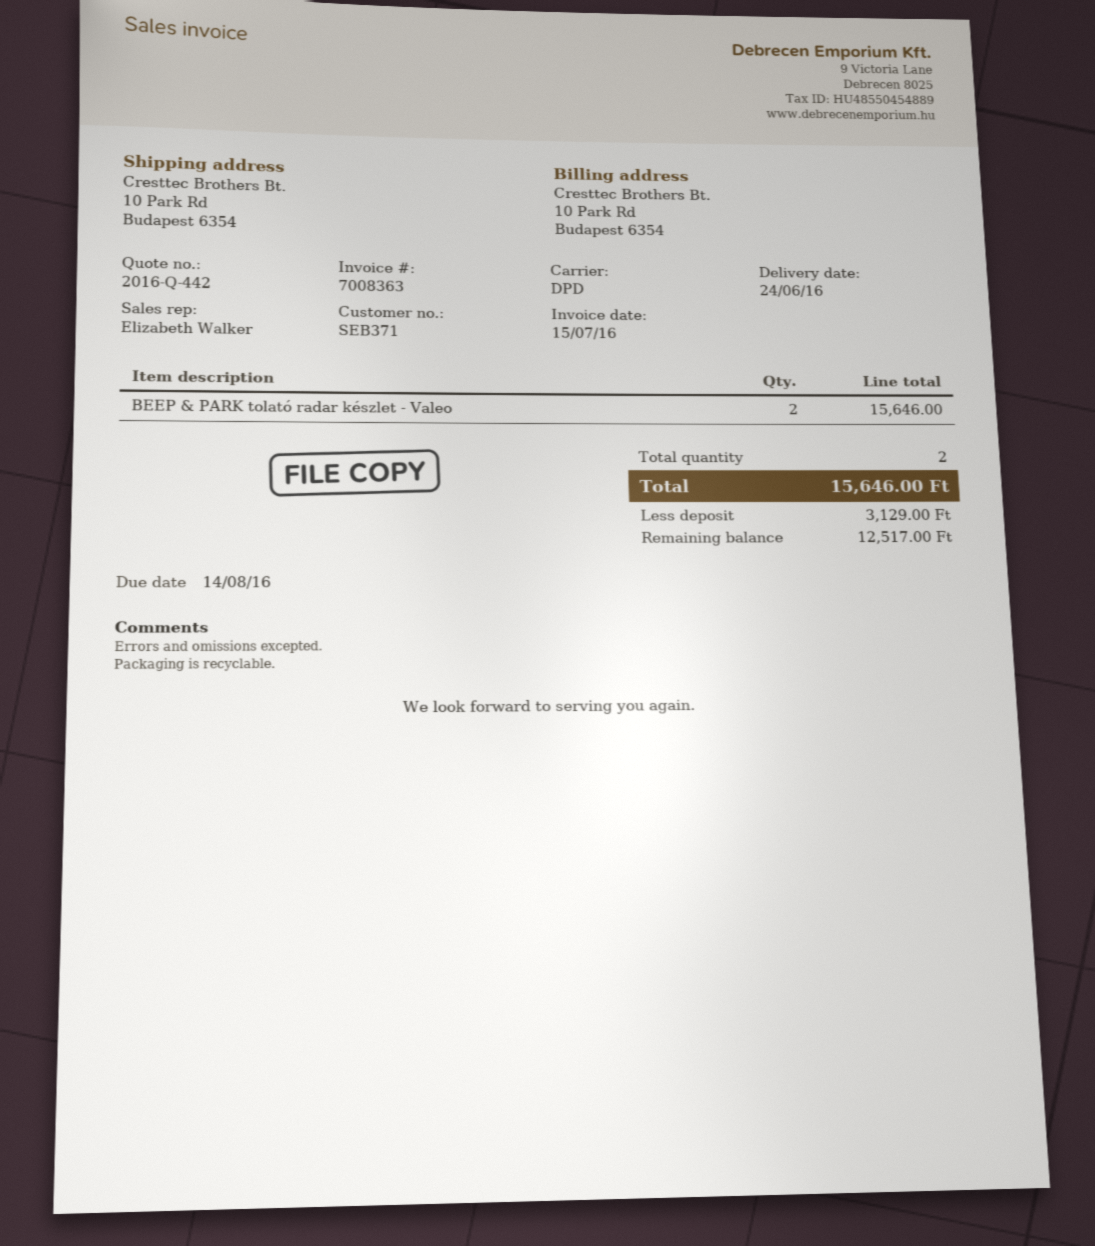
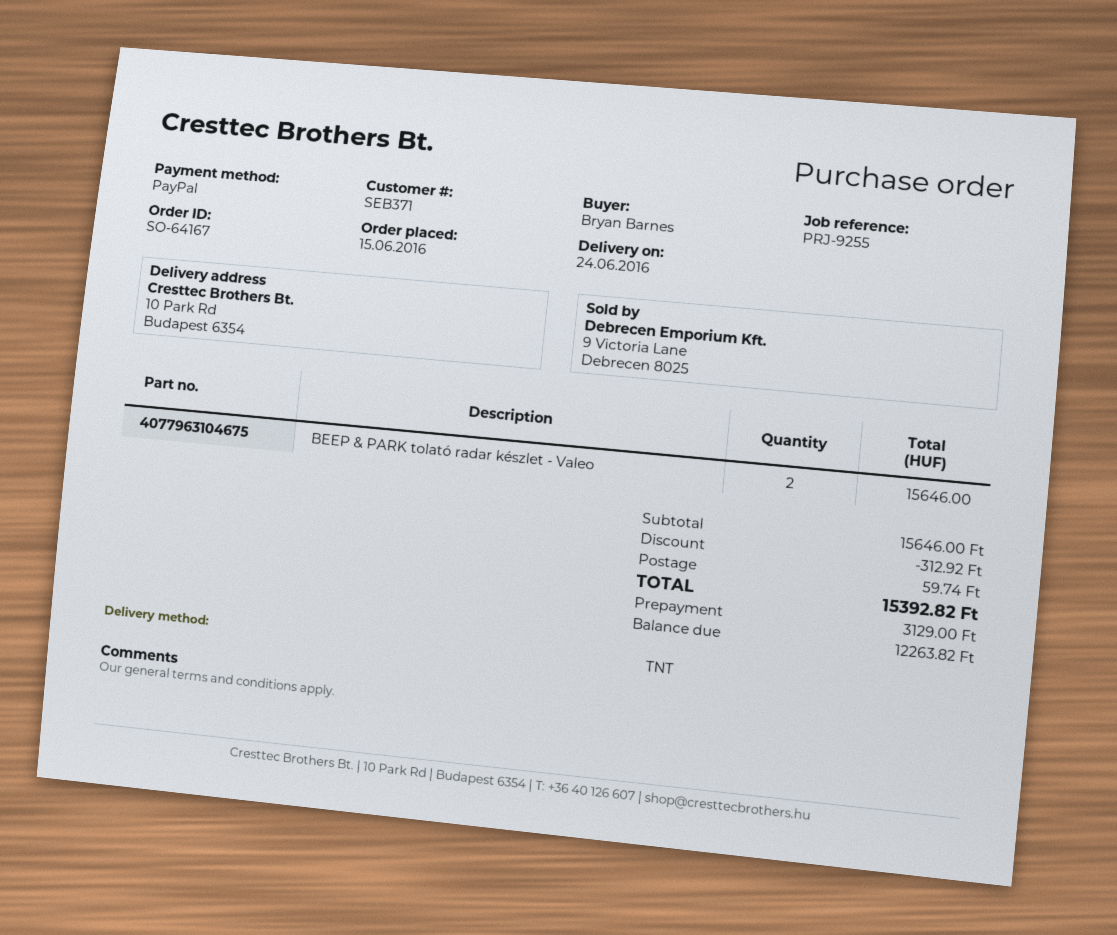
shipping method: DPD -> TNT
discount: none -> 312.92
shipping: none -> 59.74
total: 15646.00 -> 15392.82
balance: 12517.00 -> 12263.82

